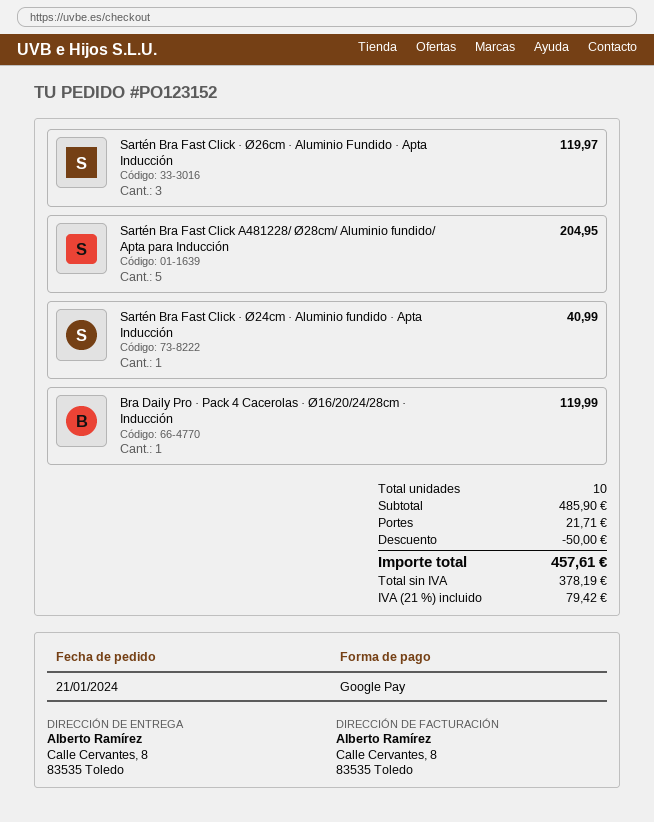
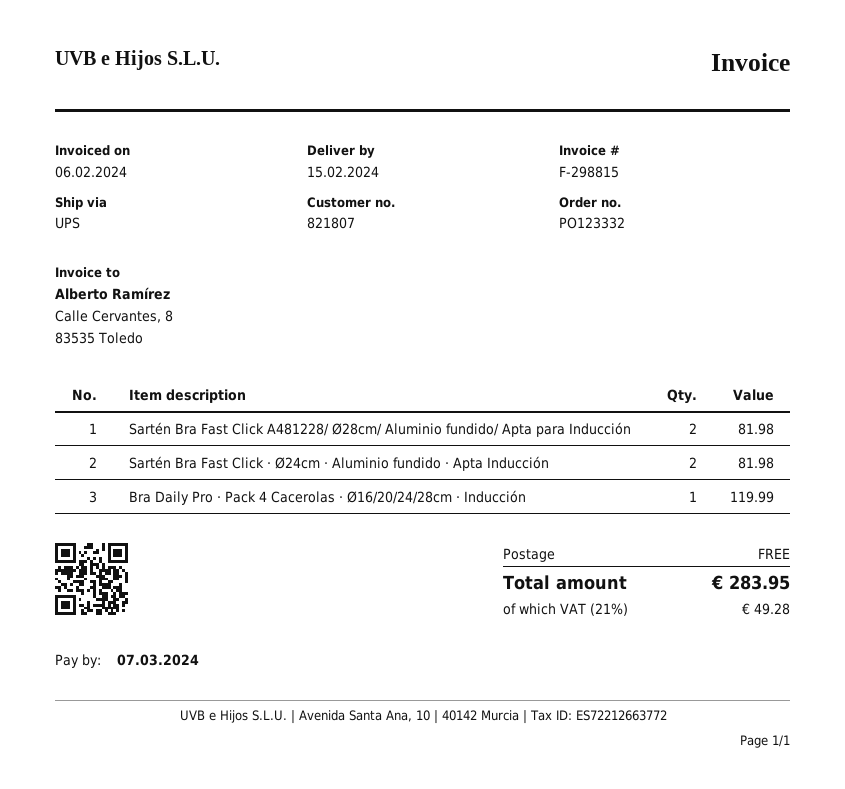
order number: PO123152 -> PO123332
Sartén Bra Fast Click · Ø26cm · Aluminio Fundido · Apta Inducción: 3 for 119.97 -> none
Sartén Bra Fast Click A481228/ Ø28cm/ Aluminio fundido/ Apta para Inducción: 5 for 204.95 -> 2 for 81.98
Sartén Bra Fast Click · Ø24cm · Aluminio fundido · Apta Inducción: 1 for 40.99 -> 2 for 81.98
discount: 50.00 -> none
shipping: 21.71 -> 0.00
tax: 21% = 79.42 -> 21% = 49.28
total: 457.61 -> 283.95

